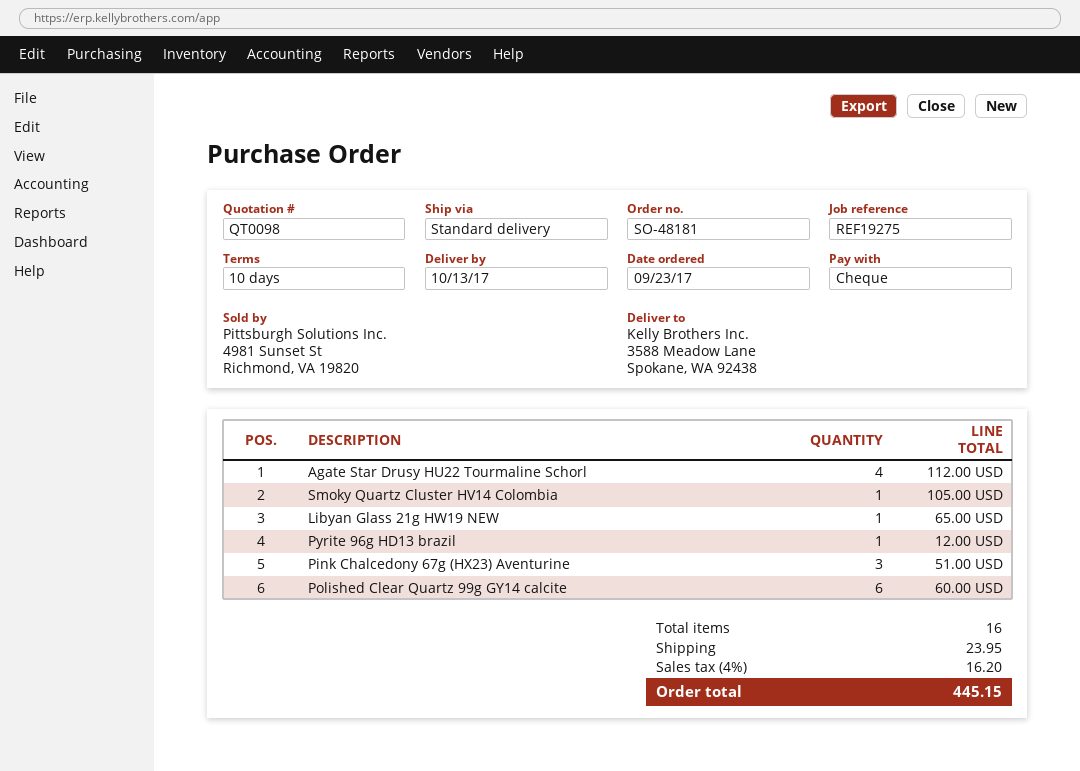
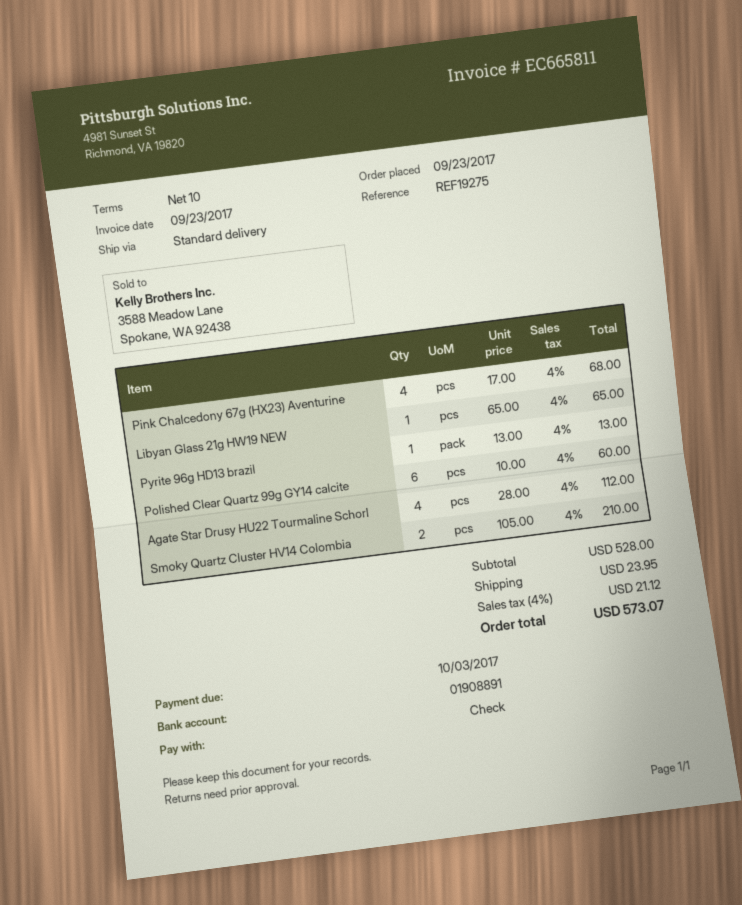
Smoky Quartz Cluster HV14 Colombia: 1 for 105.00 -> 2 for 210.00
Pyrite 96g HD13 brazil: 1 for 12.00 -> 1 for 13.00
Pink Chalcedony 67g (HX23) Aventurine: 3 for 51.00 -> 4 for 68.00
tax: 4% = 16.20 -> 4% = 21.12
total: 445.15 -> 573.07

